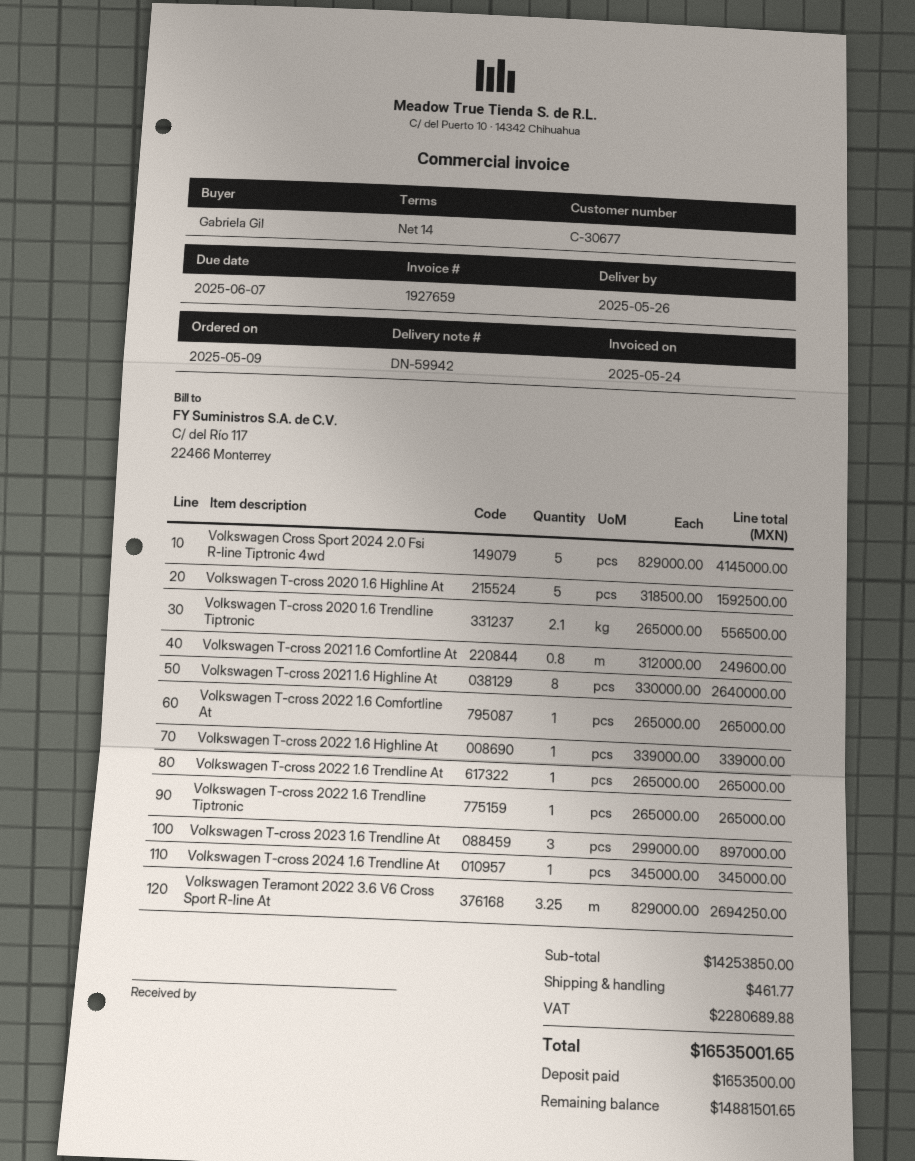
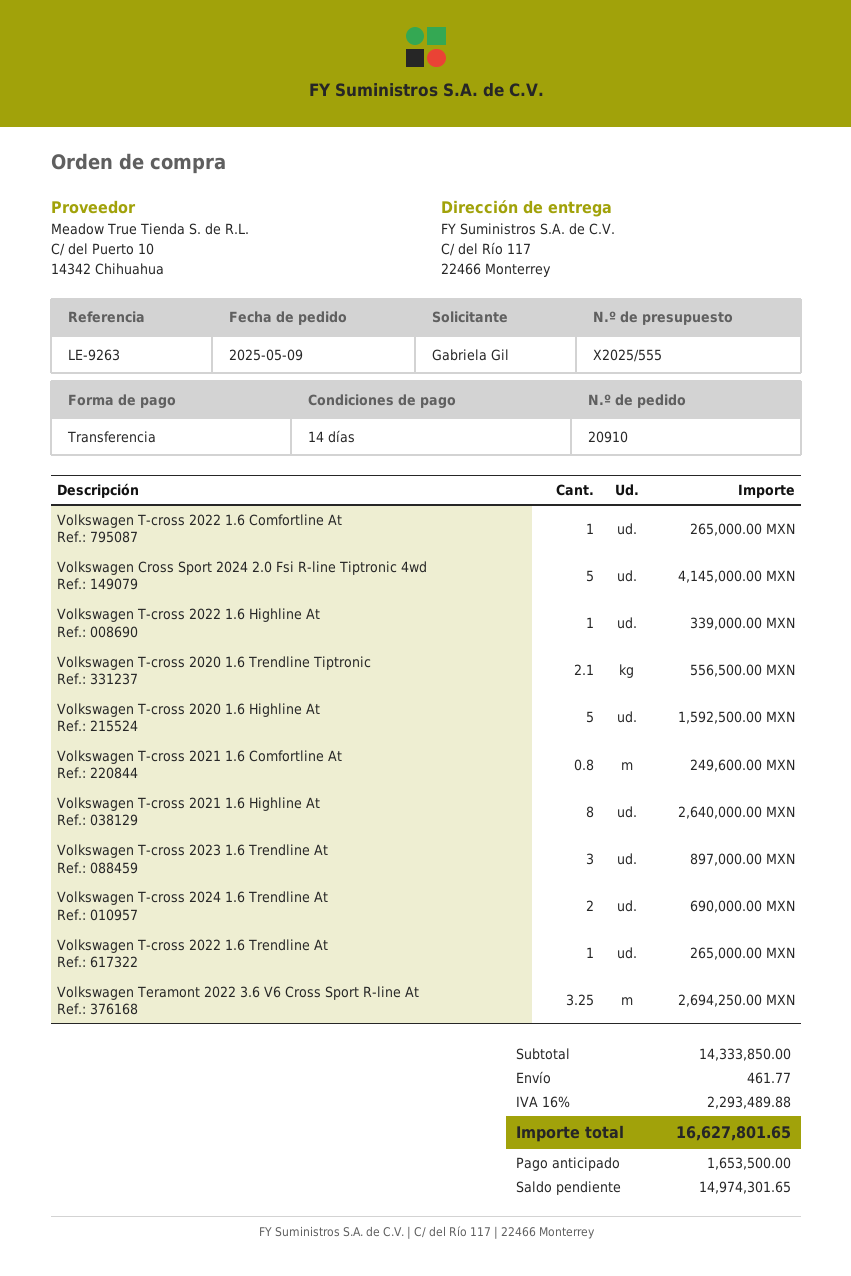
Volkswagen T-cross 2022 1.6 Trendline Tiptronic: 1 for 265000.00 -> none
Volkswagen T-cross 2024 1.6 Trendline At: 1 for 345000.00 -> 2 for 690000.00
subtotal: 14253850.00 -> 14333850.00
tax: 2280689.88 -> 2293489.88
total: 16535001.65 -> 16627801.65
balance: 14881501.65 -> 14974301.65

